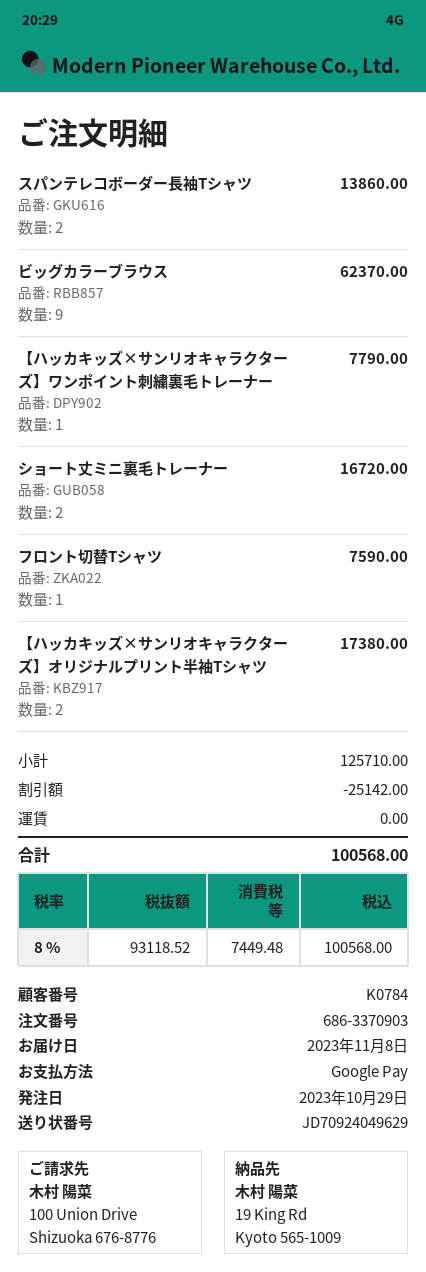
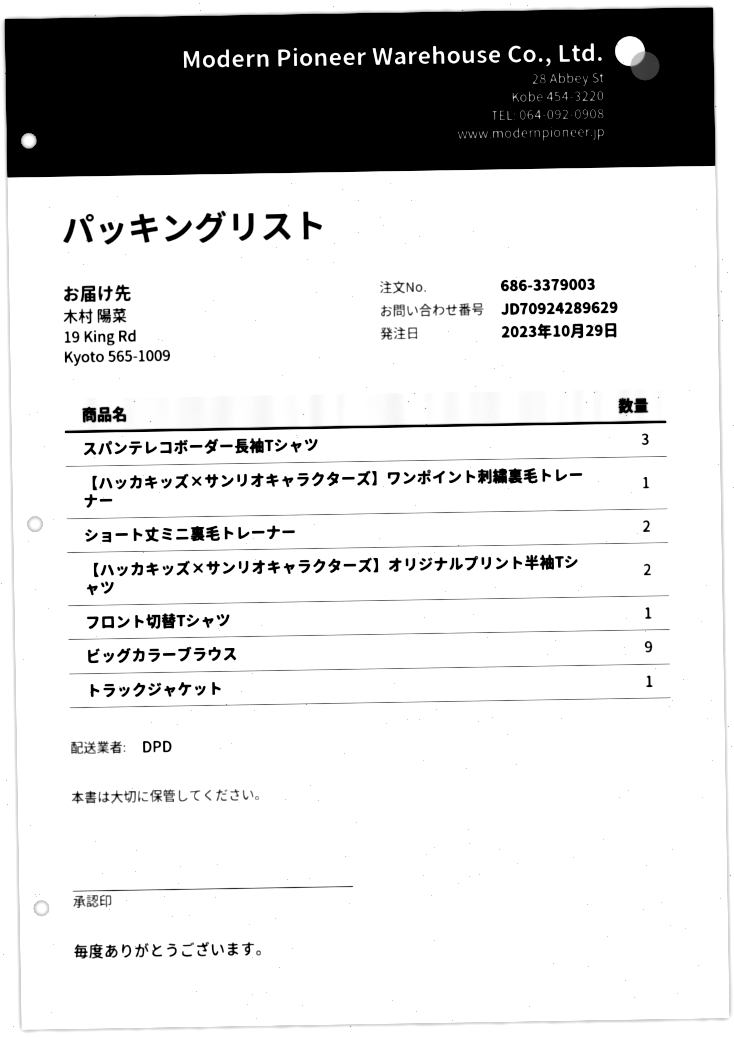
order number: 686-3370903 -> 686-3379003
tracking number: JD70924049629 -> JD70924289629
スパンテレコボーダー長袖Tシャツ: 2 -> 3
トラックジャケット: none -> 1

